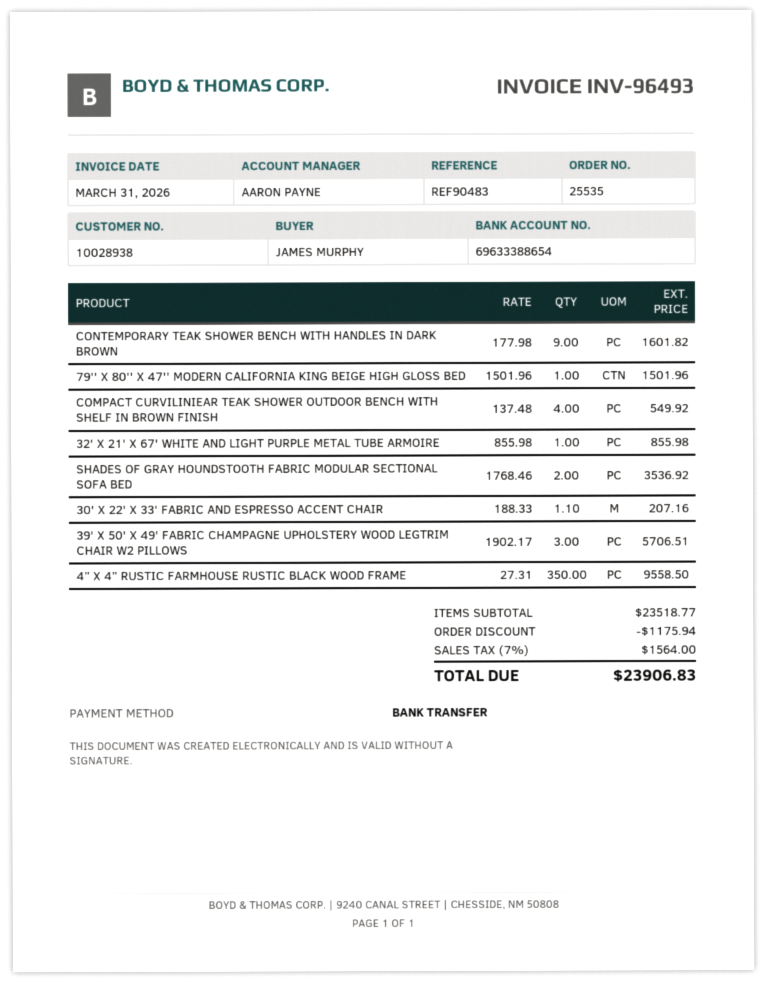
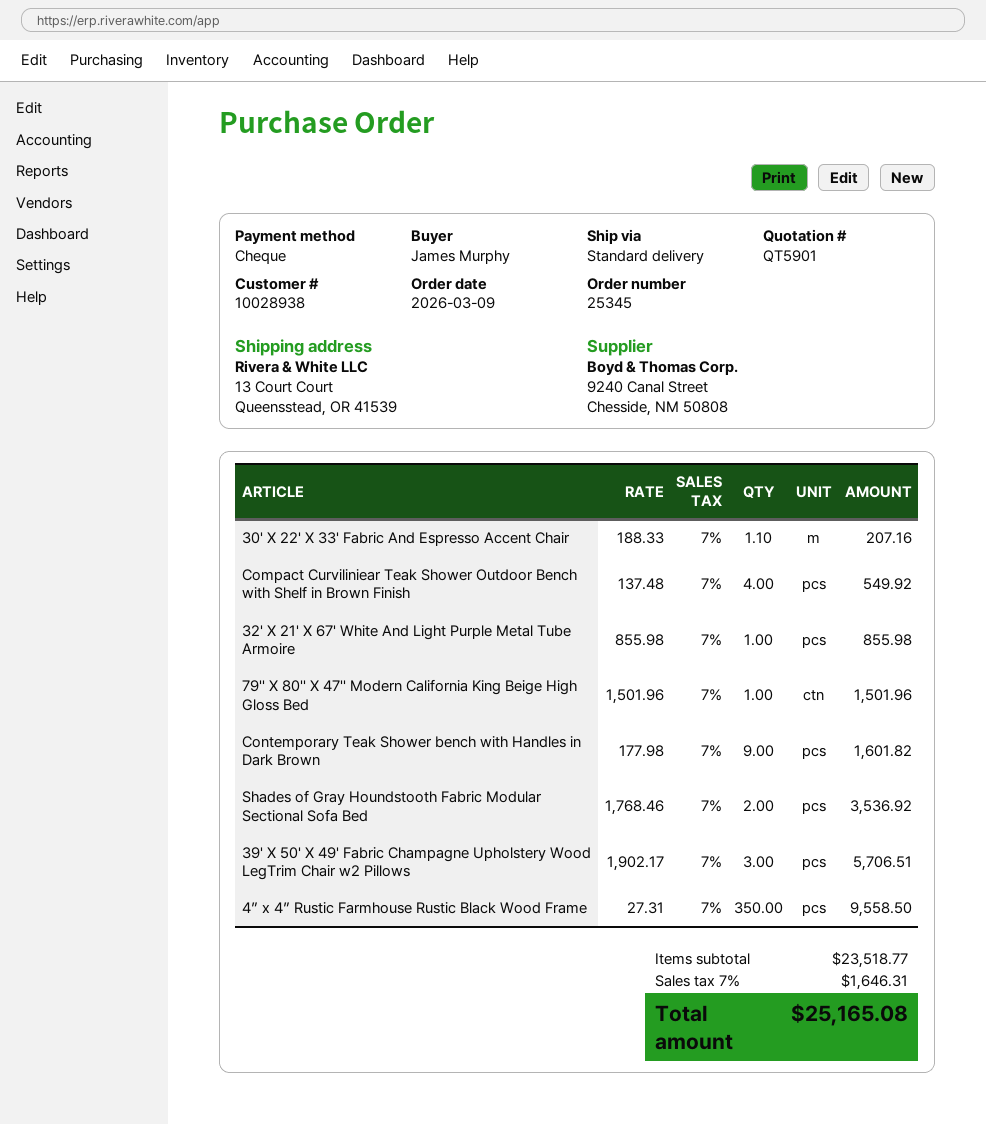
order number: 25535 -> 25345
payment method: bank transfer -> cheque
discount: 1175.94 -> none
tax: 7% = 1564.00 -> 7% = 1646.31
total: 23906.83 -> 25165.08

